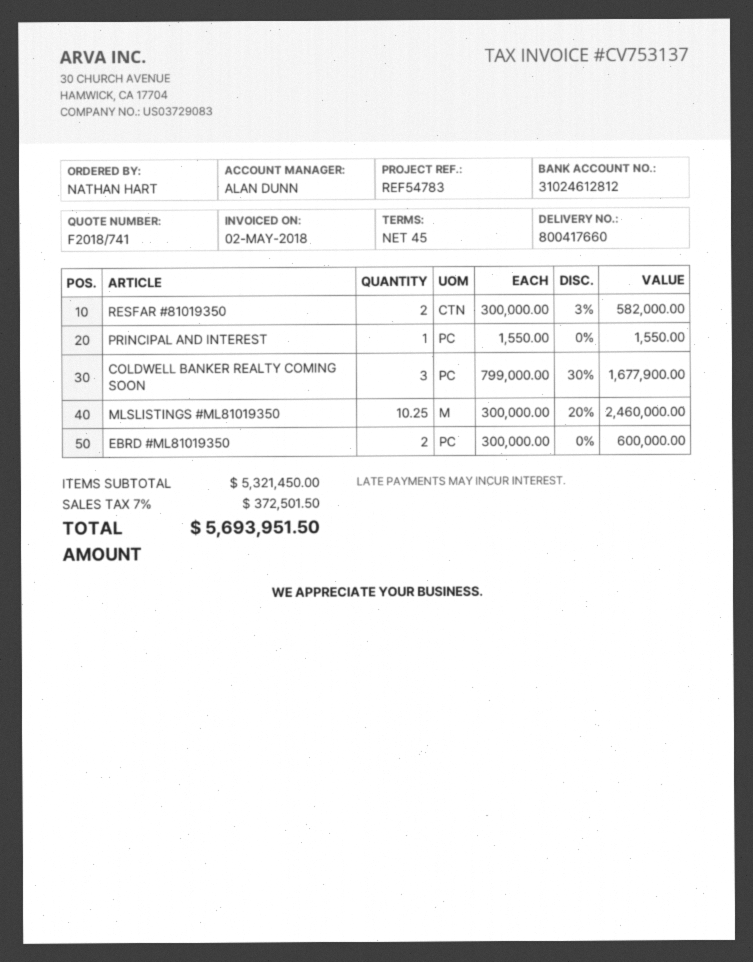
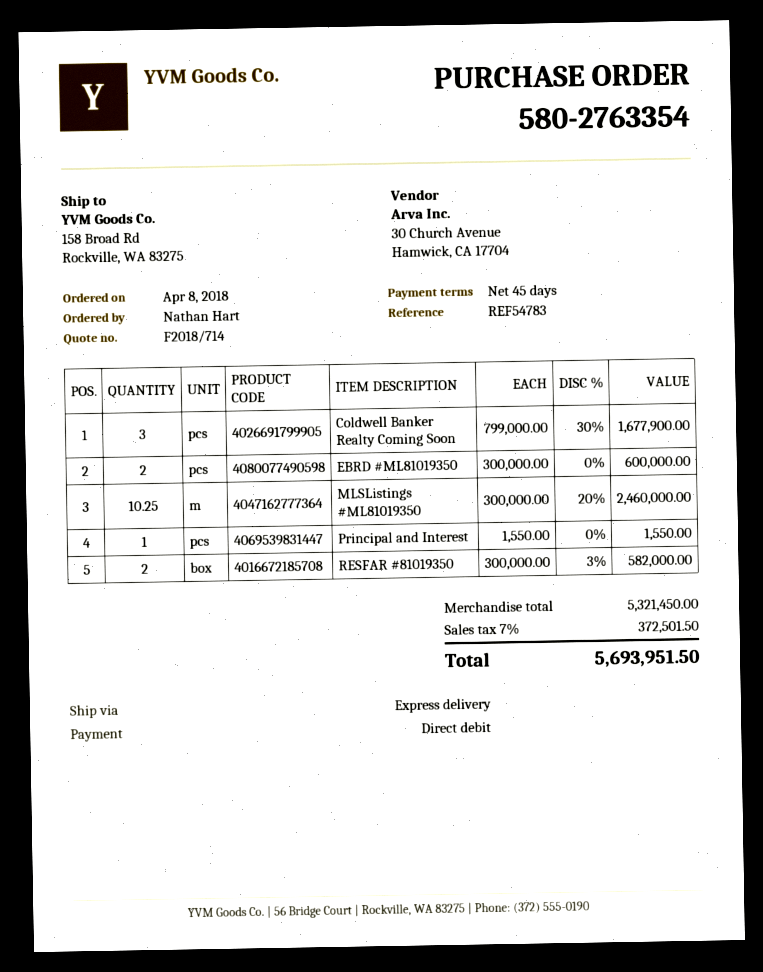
quote number: F2018/741 -> F2018/714

